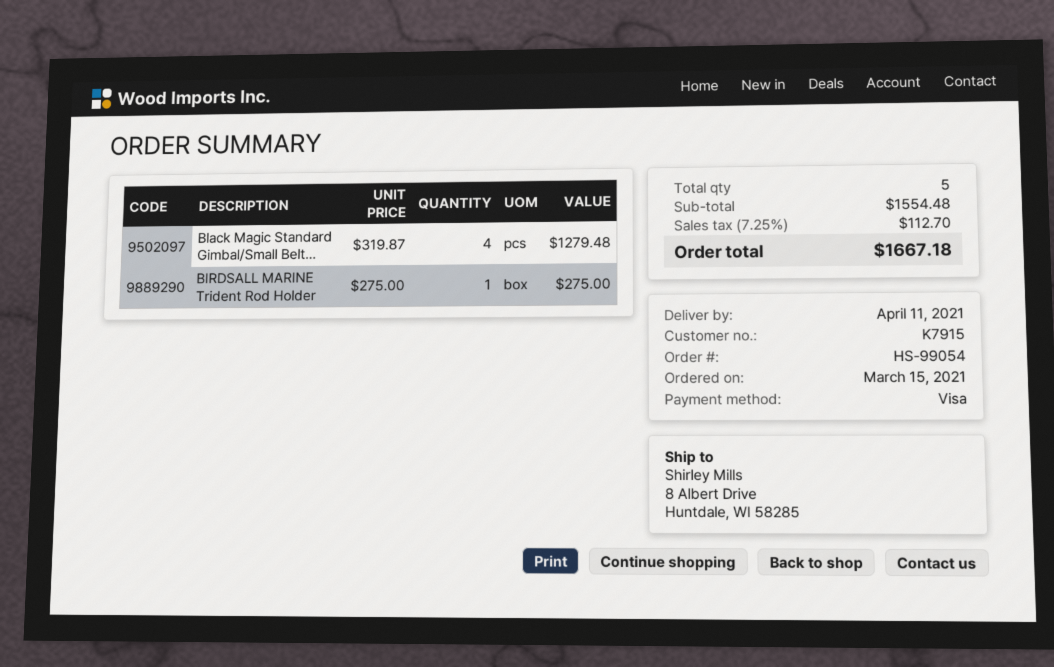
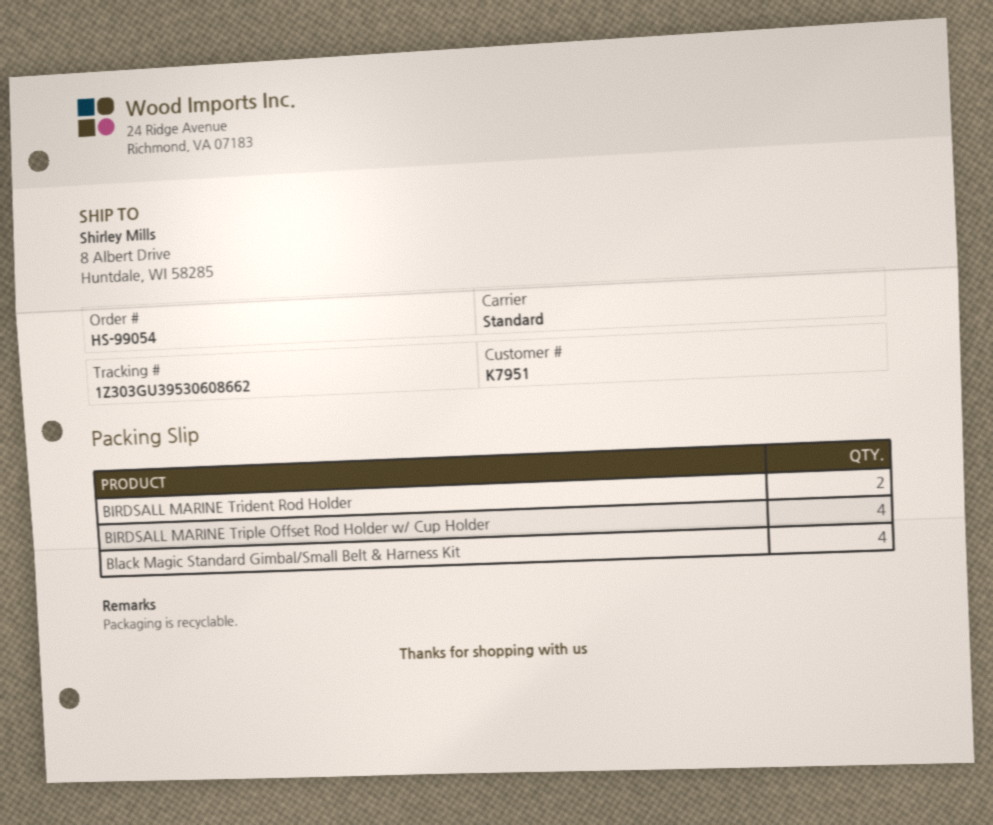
customer number: K7915 -> K7951
BIRDSALL MARINE Trident Rod Holder: 1 -> 2
BIRDSALL MARINE Triple Offset Rod Holder w/ Cup Holder: none -> 4

